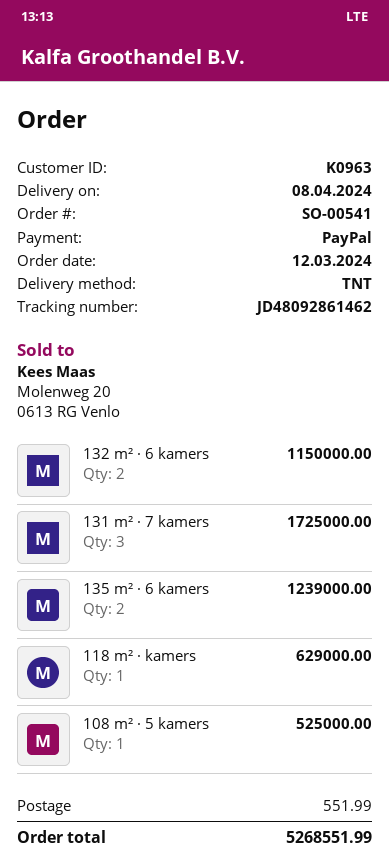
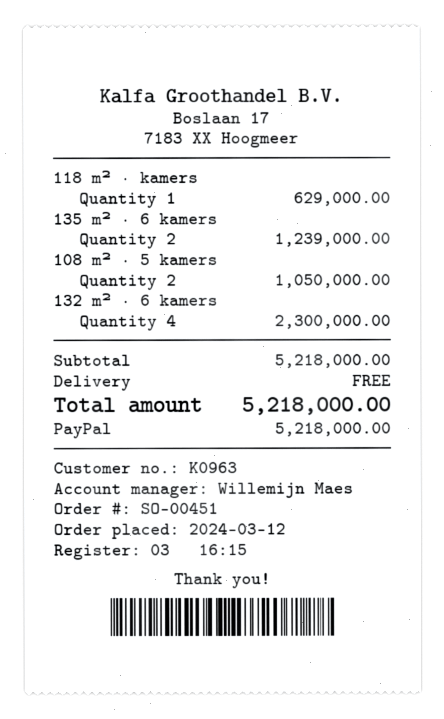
order number: SO-00541 -> SO-00451
132 m² · 6 kamers: 2 for 1150000.00 -> 4 for 2300000.00
131 m² · 7 kamers: 3 for 1725000.00 -> none
108 m² · 5 kamers: 1 for 525000.00 -> 2 for 1050000.00
shipping: 551.99 -> 0.00
total: 5268551.99 -> 5218000.00

